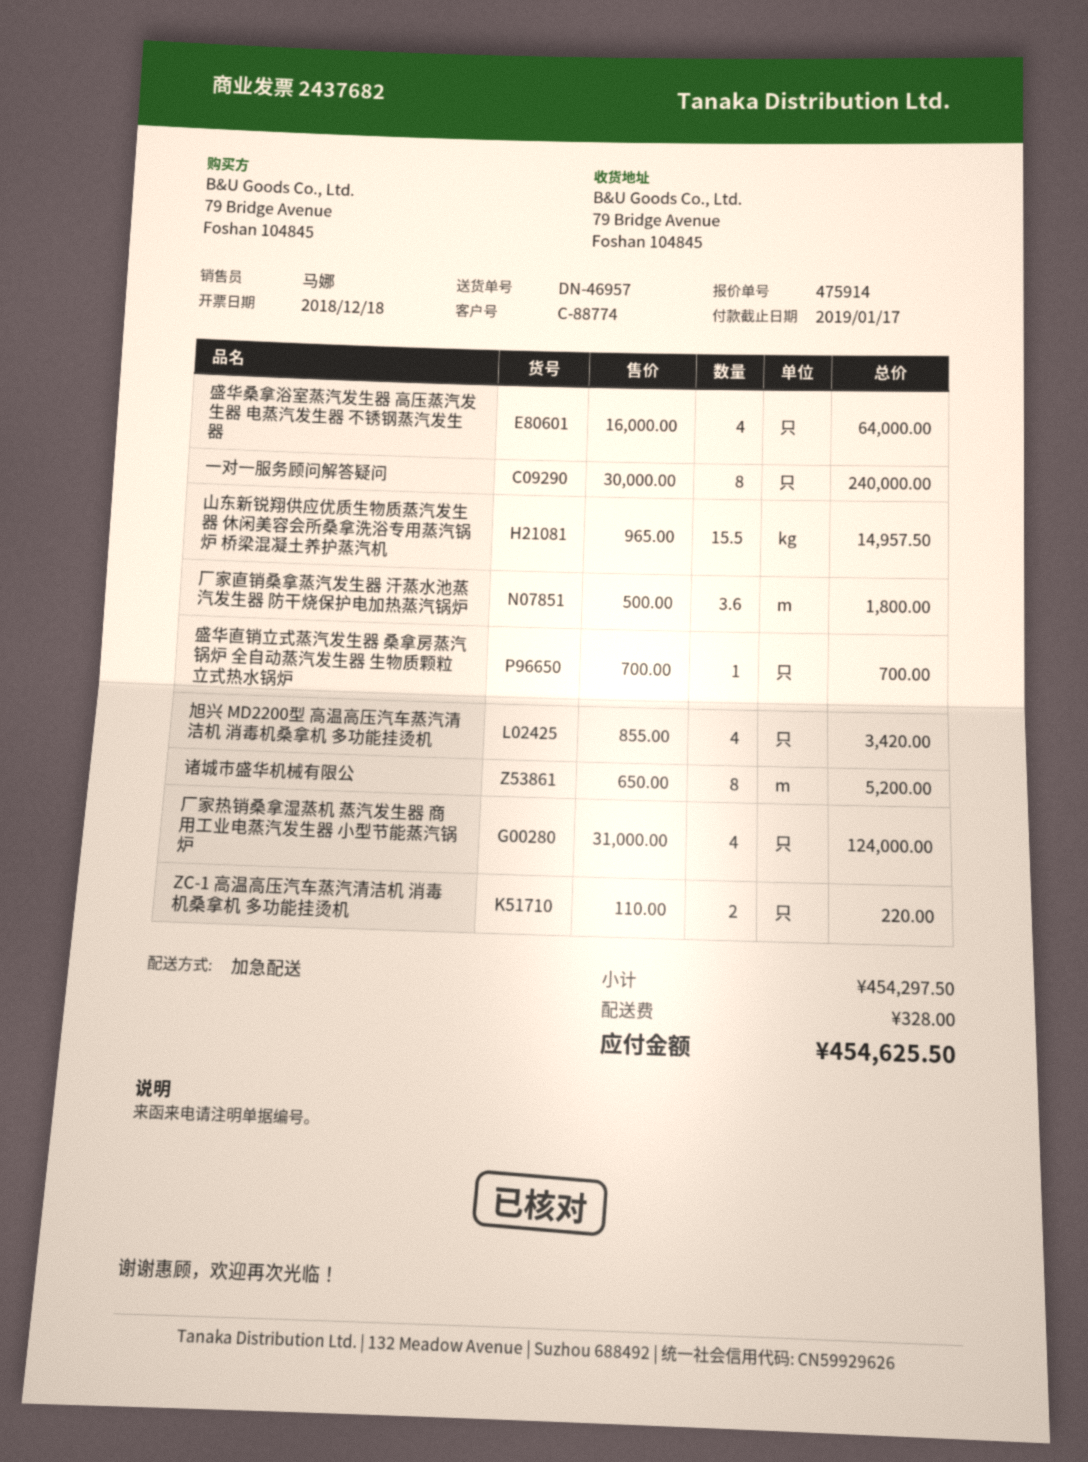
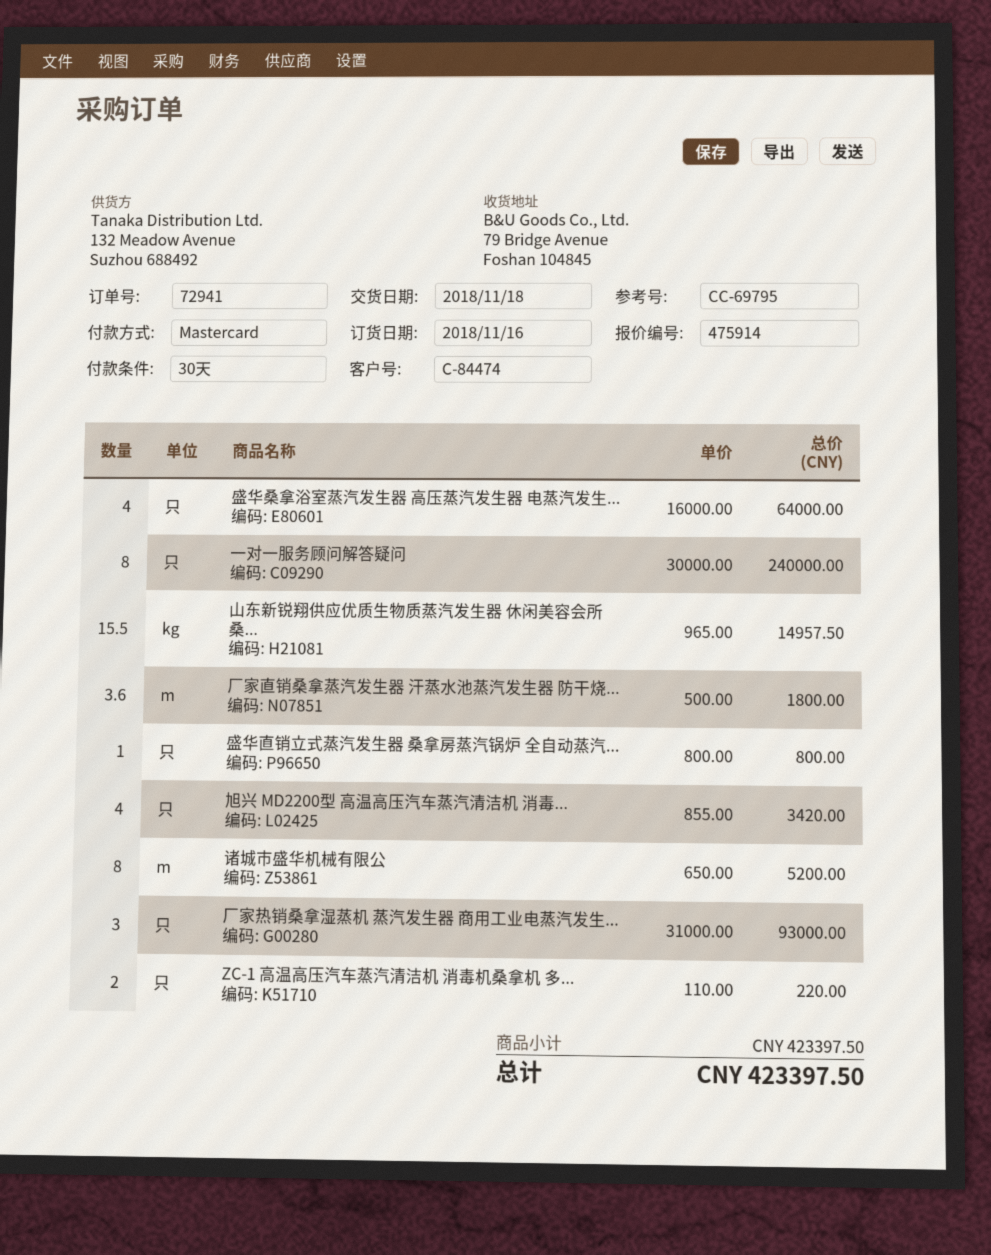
customer number: C-88774 -> C-84474
盛华直销立式蒸汽发生器 桑拿房蒸汽锅炉 全自动蒸汽发生器 生物质颗粒立式热水锅炉: 1 x 700.00 = 700.00 -> 1 x 800.00 = 800.00
厂家热销桑拿湿蒸机 蒸汽发生器 商用工业电蒸汽发生器 小型节能蒸汽锅炉: 4 x 31000.00 = 124000.00 -> 3 x 31000.00 = 93000.00
subtotal: 454297.50 -> 423397.50
shipping: 328.00 -> none
total: 454625.50 -> 423397.50

